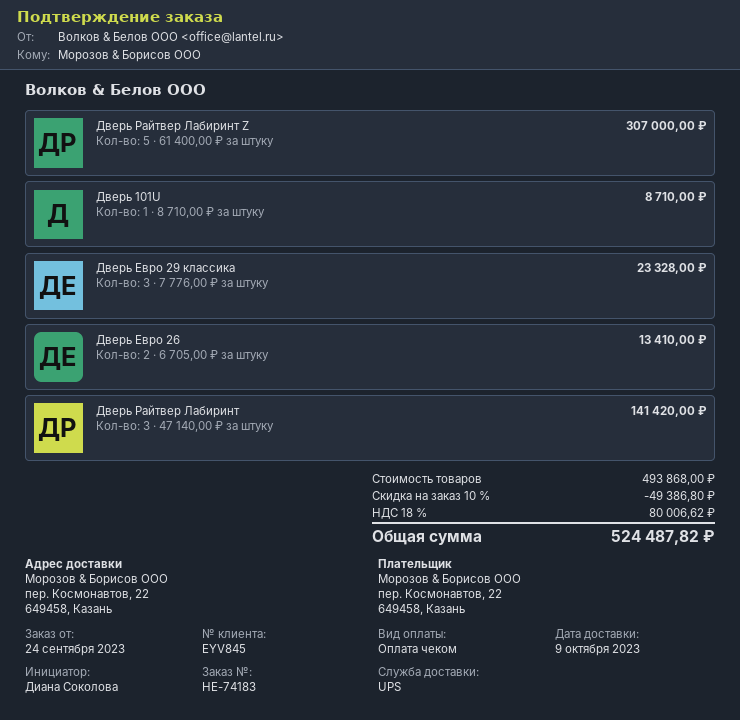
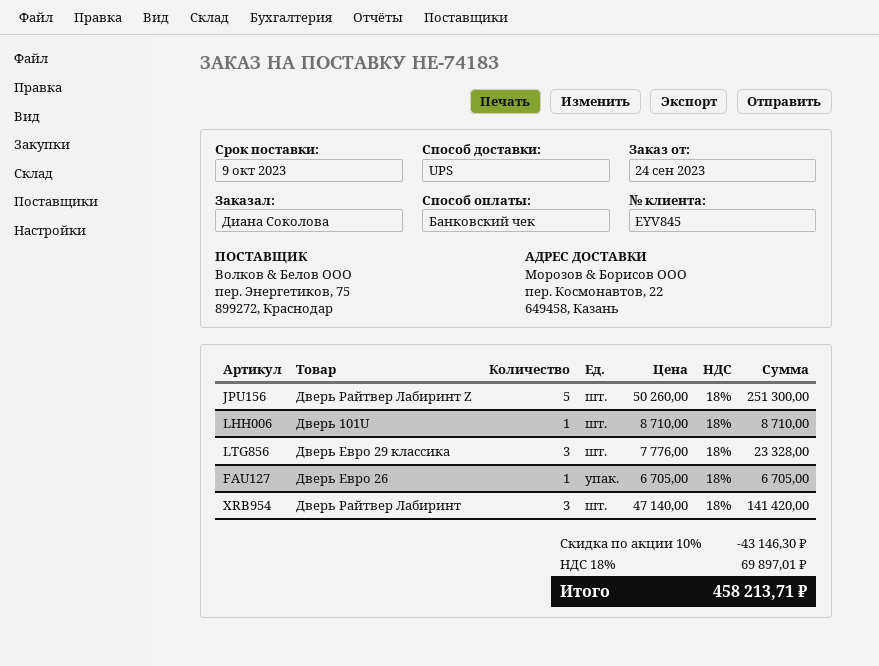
Дверь Райтвер Лабиринт Z: 5 x 61400.00 = 307000.00 -> 5 x 50260.00 = 251300.00
Дверь Евро 26: 2 x 6705.00 = 13410.00 -> 1 x 6705.00 = 6705.00
discount: 10% = 49386.80 -> 10% = 43146.30
tax: 18% = 80006.62 -> 18% = 69897.01
total: 524487.82 -> 458213.71

